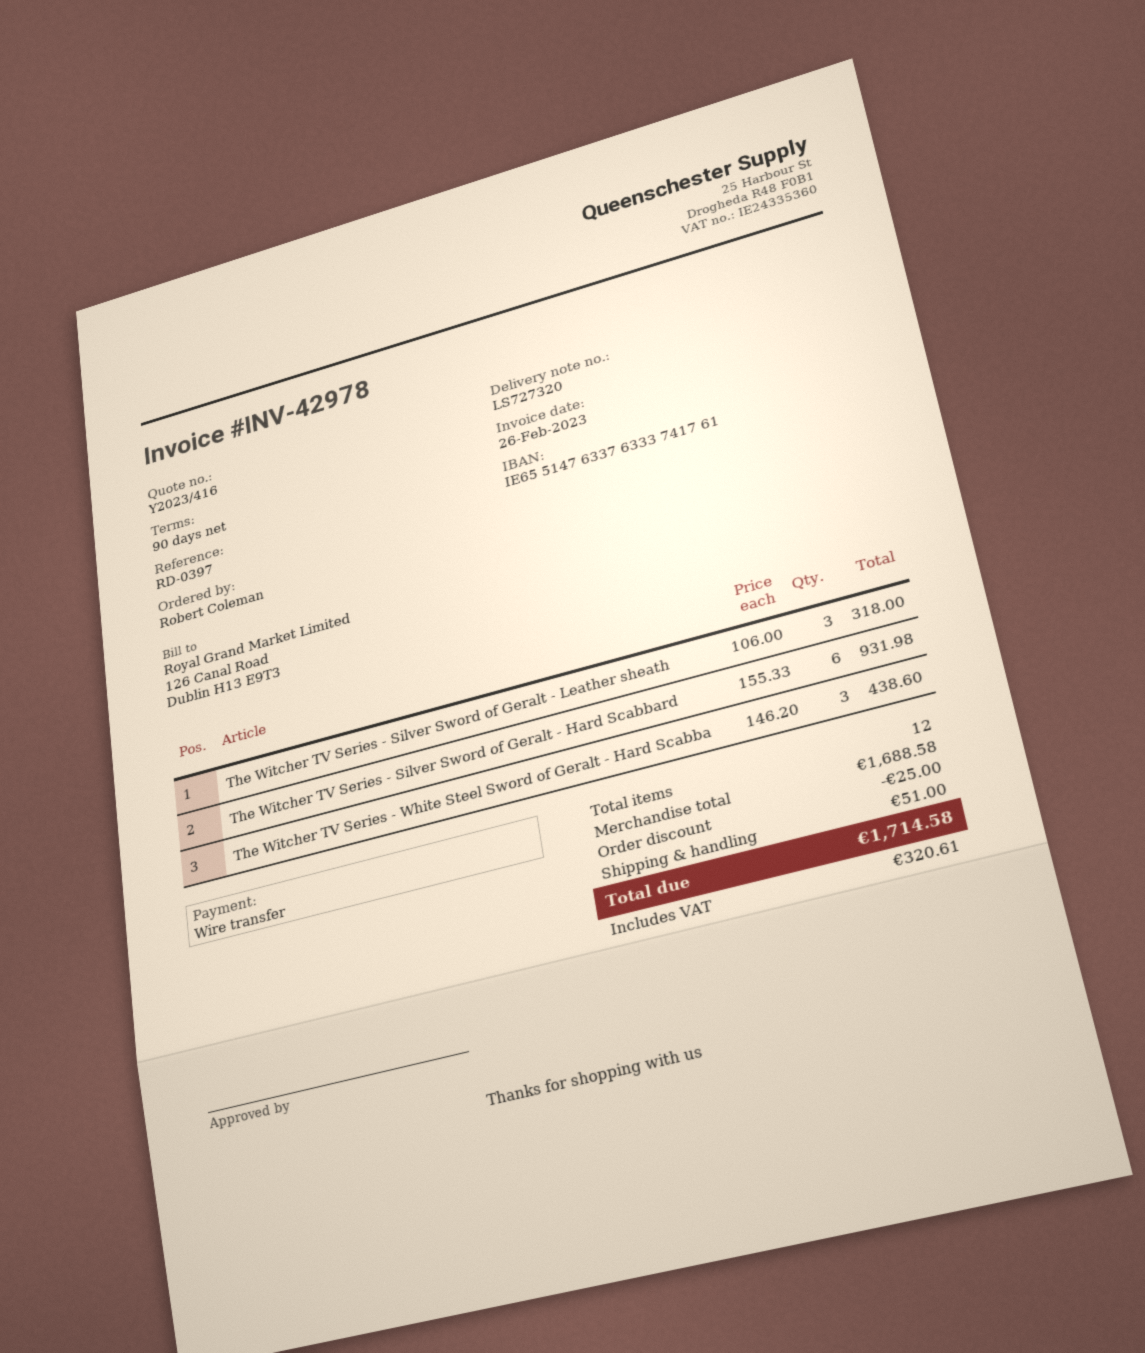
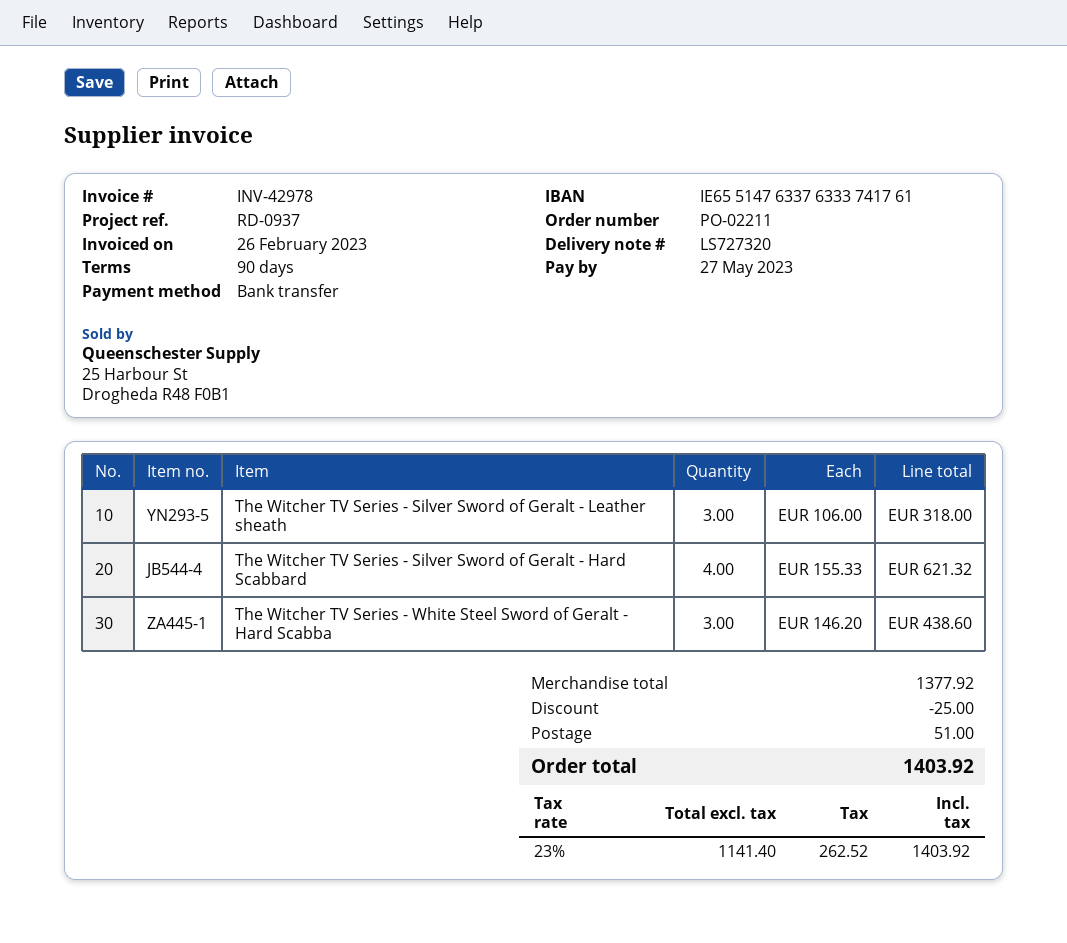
reference: RD-0397 -> RD-0937
The Witcher TV Series - Silver Sword of Geralt - Hard Scabbard: 6 x 155.33 = 931.98 -> 4 x 155.33 = 621.32
subtotal: 1688.58 -> 1377.92
tax: 320.61 -> 262.52
total: 1714.58 -> 1403.92

